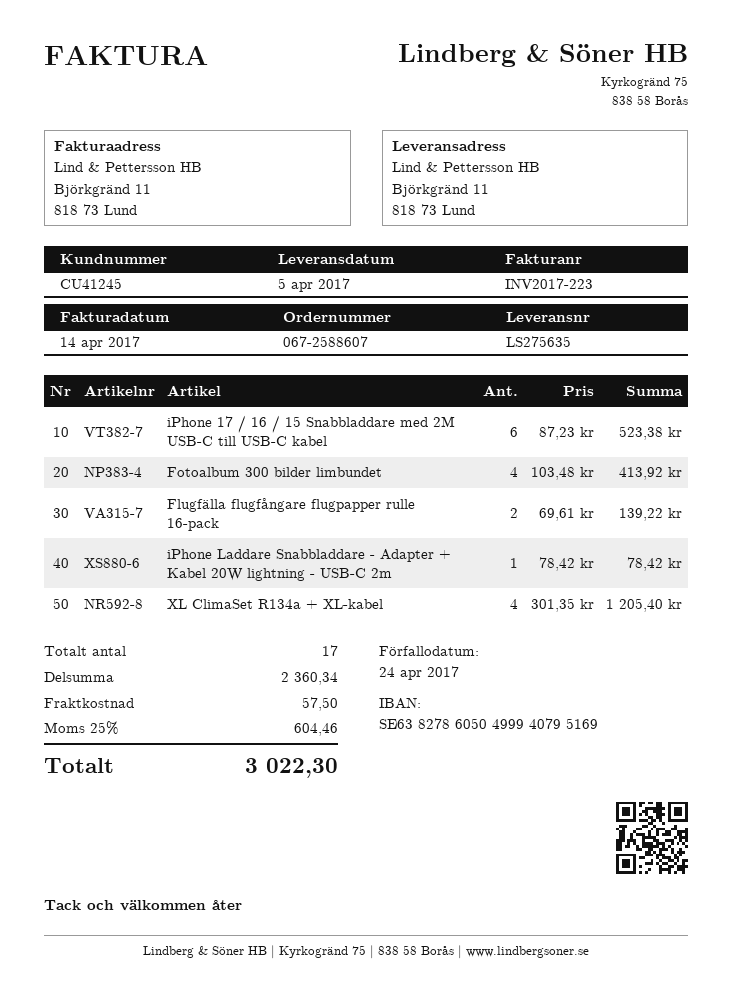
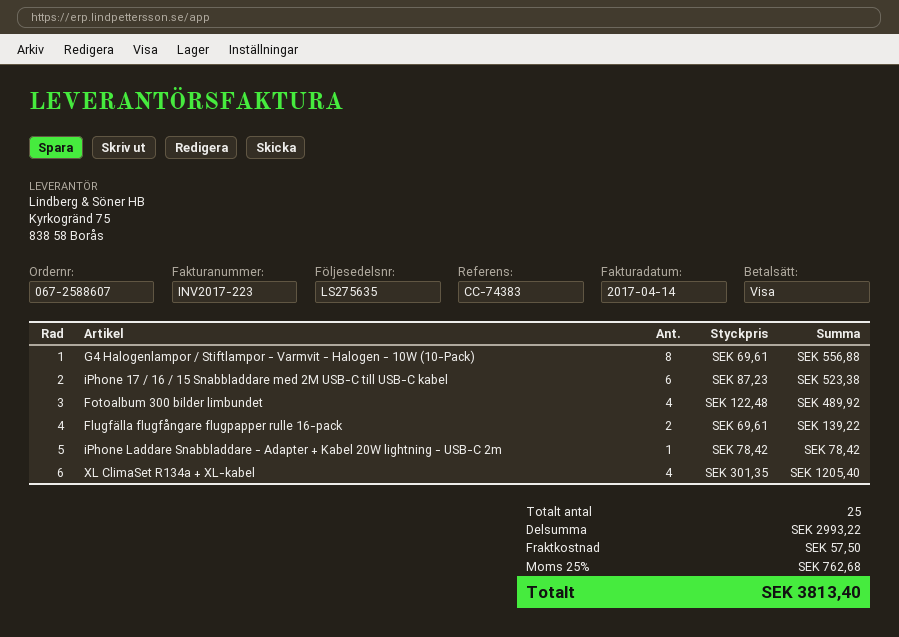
Fotoalbum 300 bilder limbundet: 4 x 103.48 = 413.92 -> 4 x 122.48 = 489.92
G4 Halogenlampor / Stiftlampor - Varmvit - Halogen - 10W (10-Pack): none -> 8 x 69.61 = 556.88
total quantity: 17 -> 25
subtotal: 2360.34 -> 2993.22
tax: 25% = 604.46 -> 25% = 762.68
total: 3022.30 -> 3813.40

